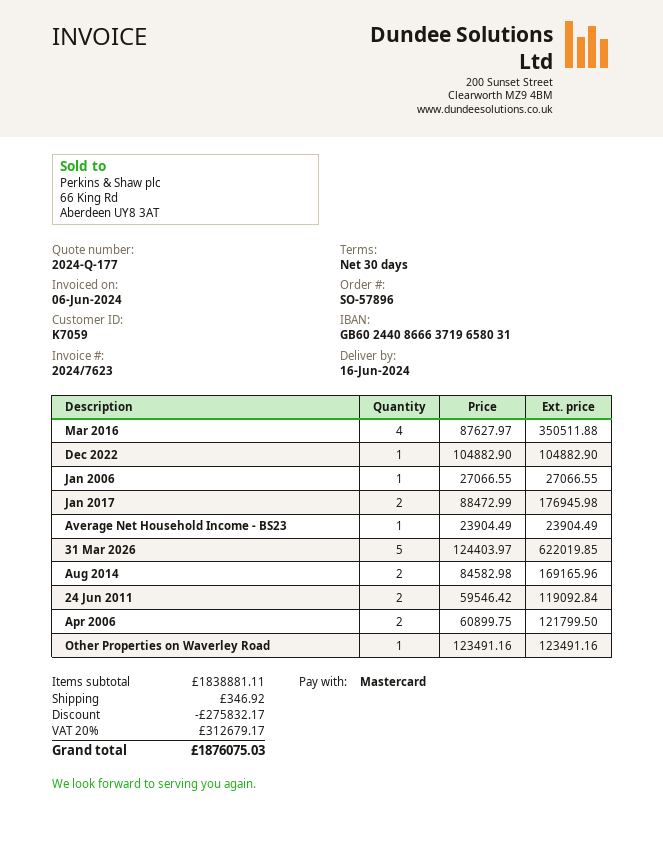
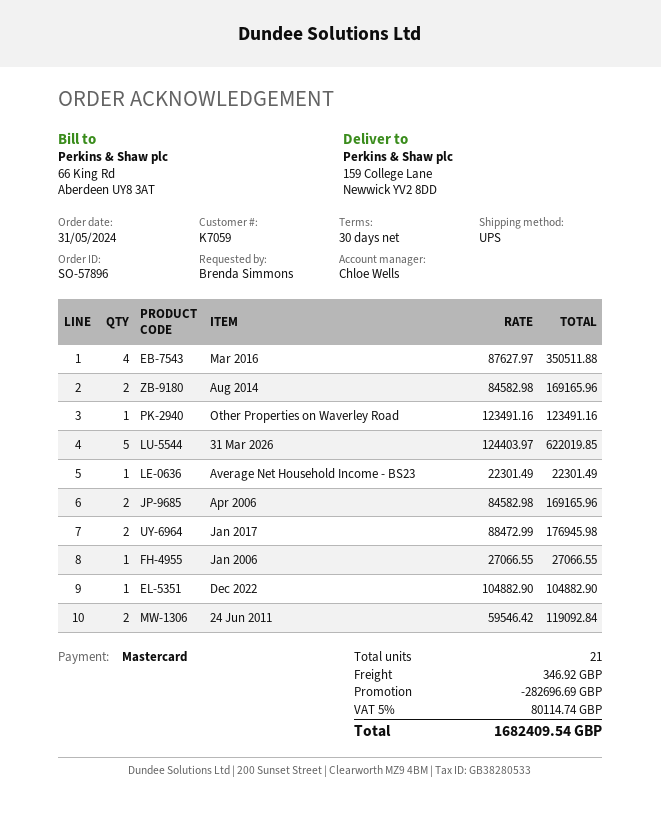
Average Net Household Income - BS23: 1 x 23904.49 = 23904.49 -> 1 x 22301.49 = 22301.49
Apr 2006: 2 x 60899.75 = 121799.50 -> 2 x 84582.98 = 169165.96
discount: 275832.17 -> 282696.69
tax: 20% = 312679.17 -> 5% = 80114.74
total: 1876075.03 -> 1682409.54

